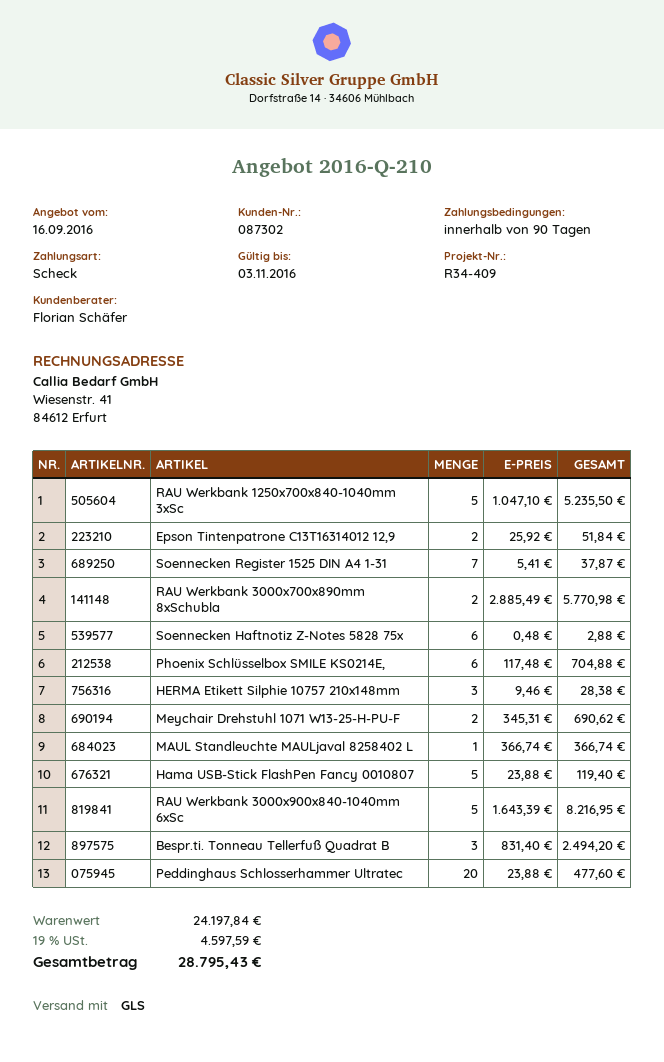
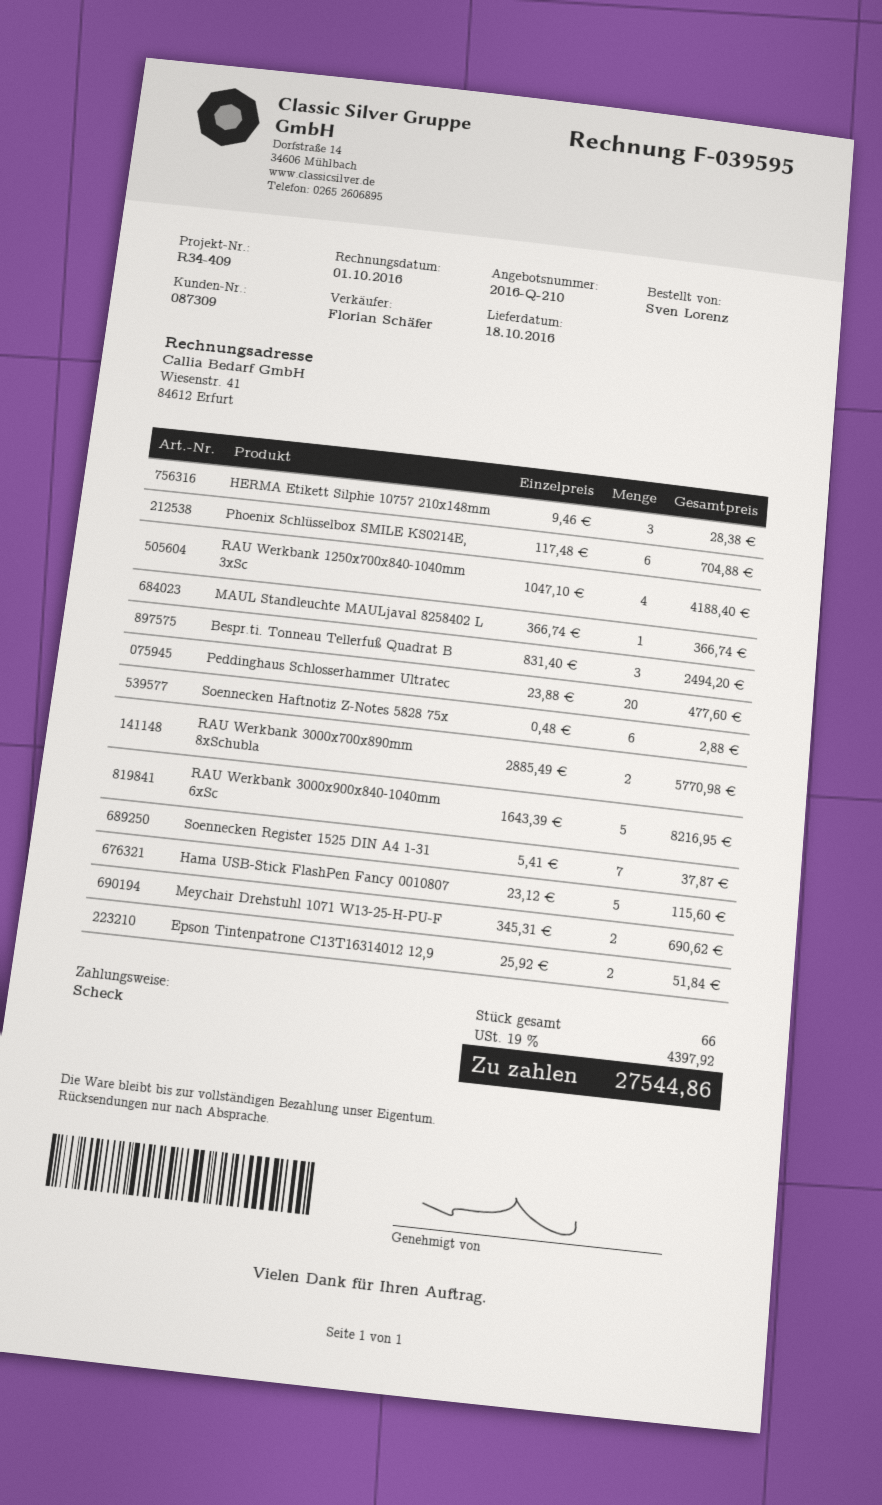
customer number: 087302 -> 087309
RAU Werkbank 1250x700x840-1040mm 3xSc: 5 x 1047.10 = 5235.50 -> 4 x 1047.10 = 4188.40
Hama USB-Stick FlashPen Fancy 0010807: 5 x 23.88 = 119.40 -> 5 x 23.12 = 115.60
tax: 19% = 4597.59 -> 19% = 4397.92
total: 28795.43 -> 27544.86

